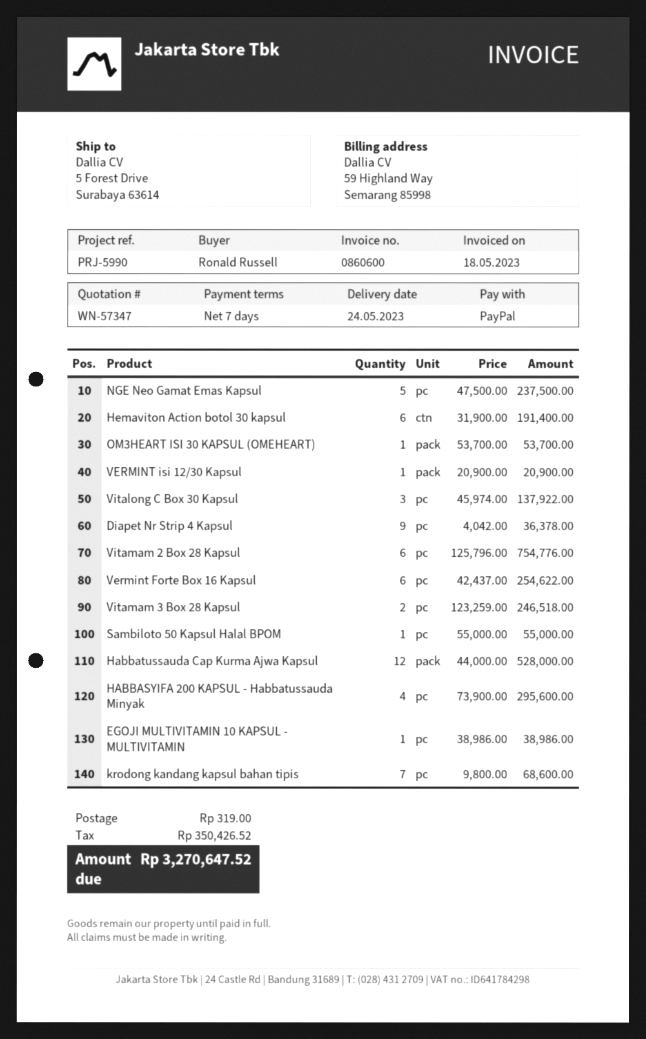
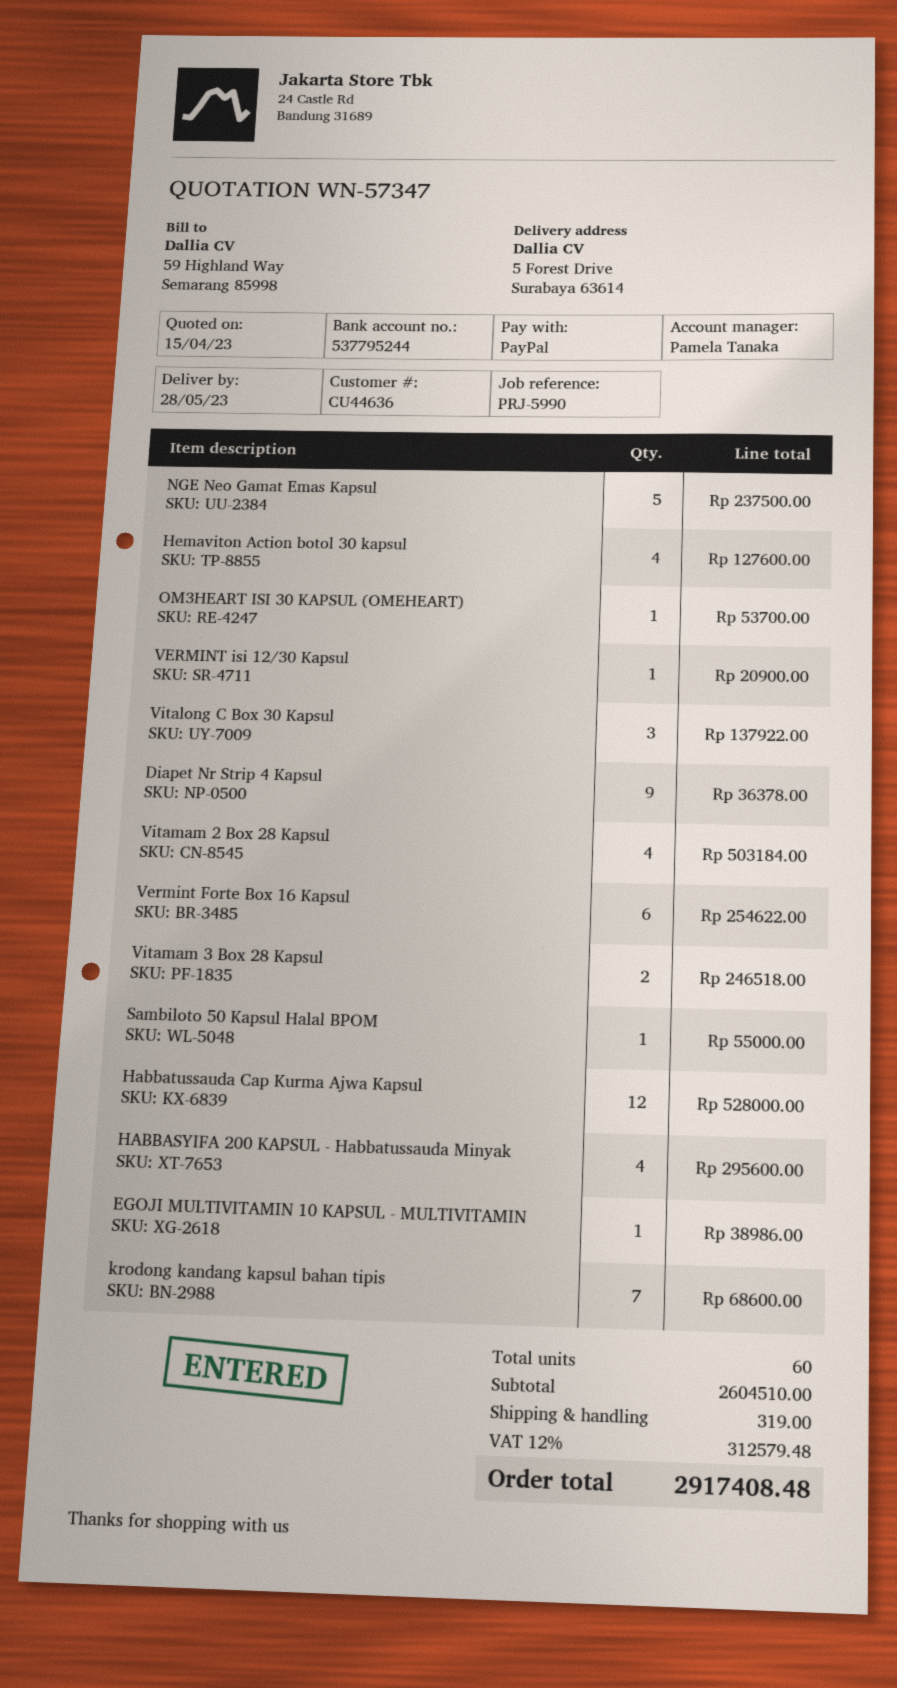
delivery date: 2023-05-24 -> 2023-05-28
Hemaviton Action botol 30 kapsul: 6 for 191400.00 -> 4 for 127600.00
Vitamam 2 Box 28 Kapsul: 6 for 754776.00 -> 4 for 503184.00
tax: 350426.52 -> 312579.48
total: 3270647.52 -> 2917408.48

